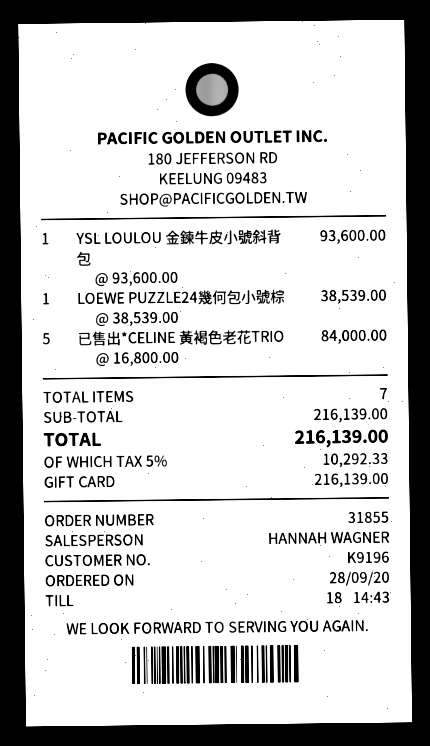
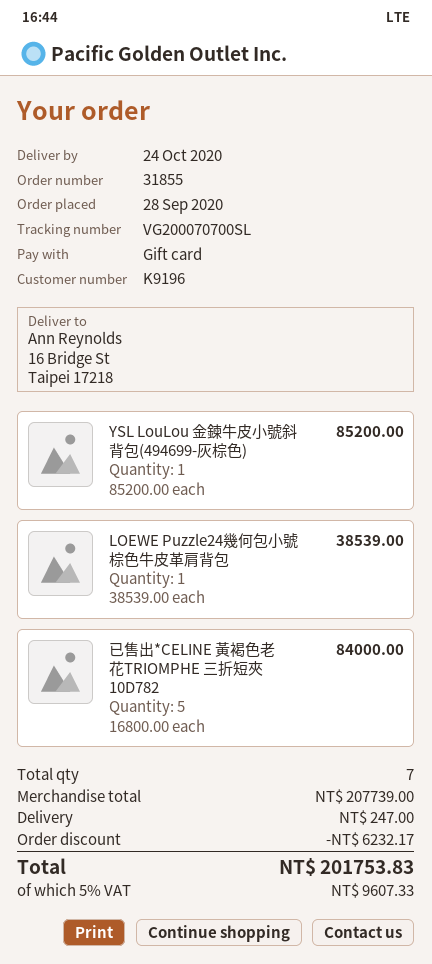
YSL LOULOU 金鍊牛皮小號斜背包: 1 x 93600.00 = 93600.00 -> 1 x 85200.00 = 85200.00
subtotal: 216139.00 -> 207739.00
discount: none -> 6232.17
shipping: none -> 247.00
tax: 5% = 10292.33 -> 5% = 9607.33
total: 216139.00 -> 201753.83

